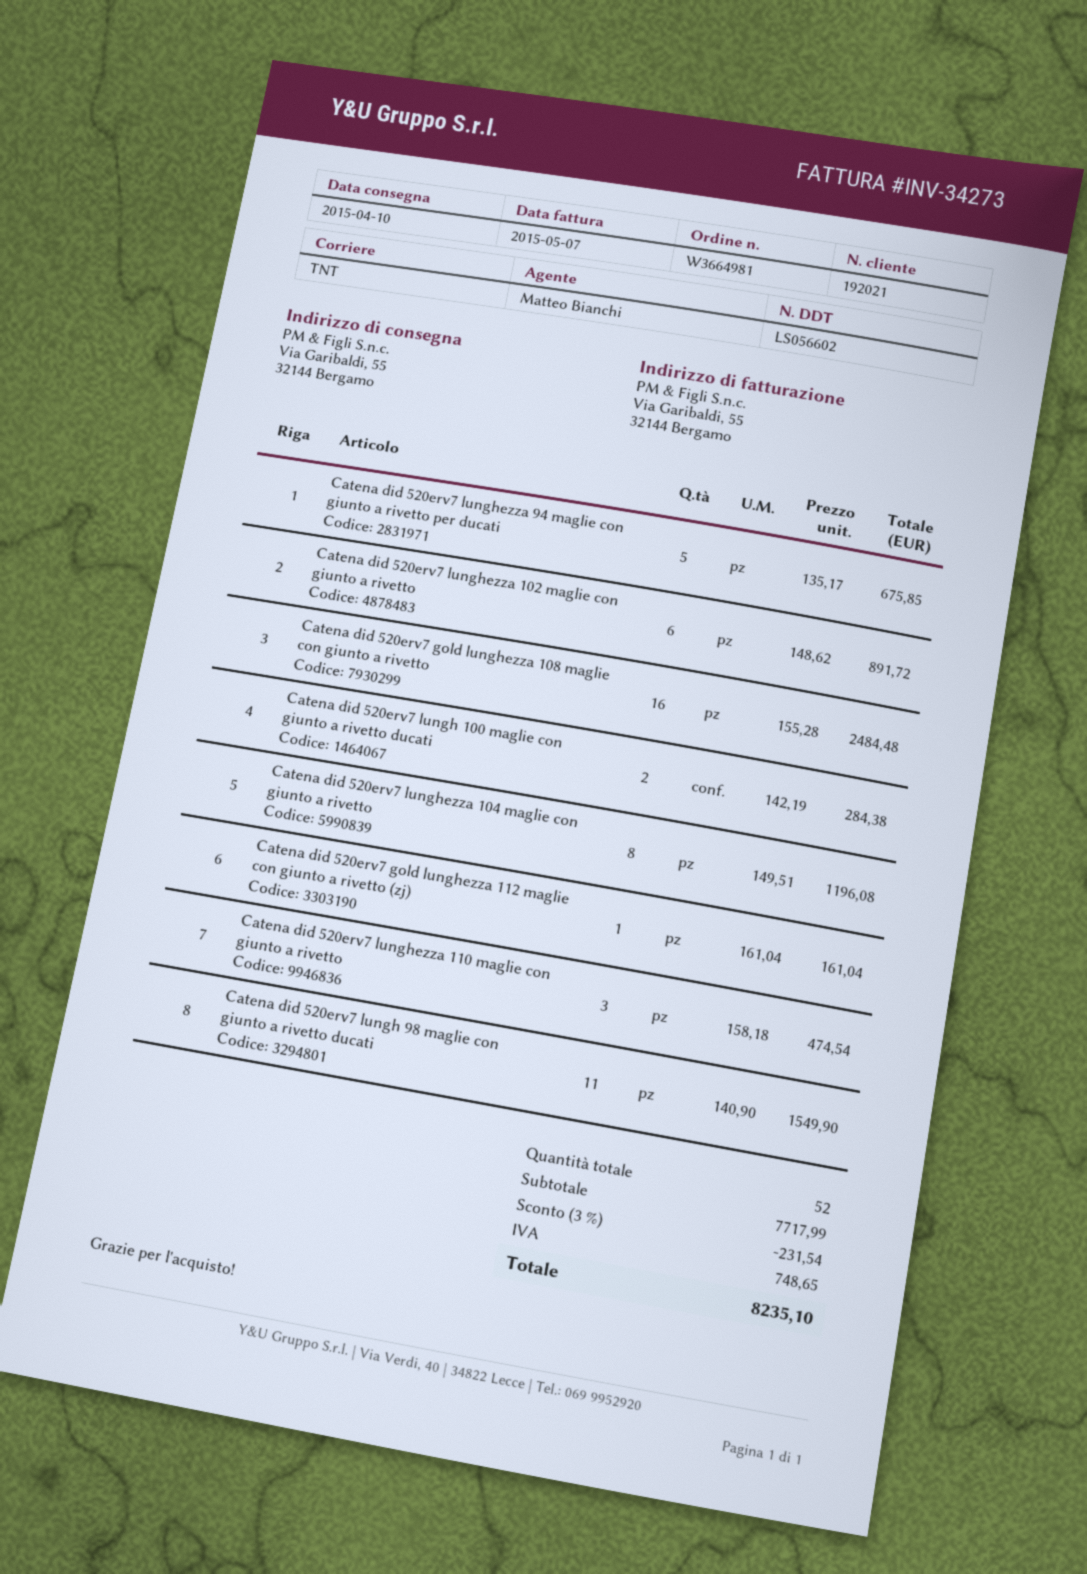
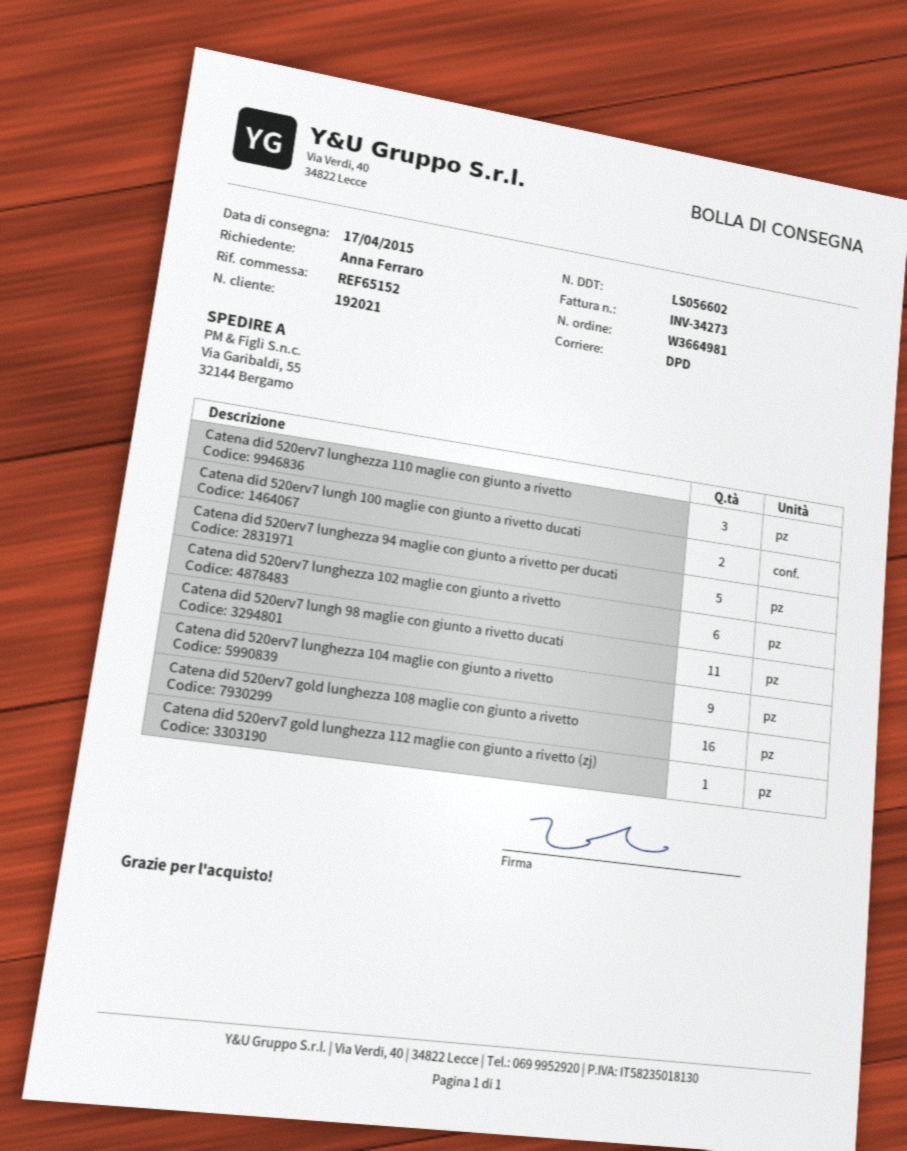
delivery date: 2015-04-10 -> 2015-04-17
shipping method: TNT -> DPD
Catena did 520erv7 lunghezza 104 maglie con giunto a rivetto: 8 -> 9

